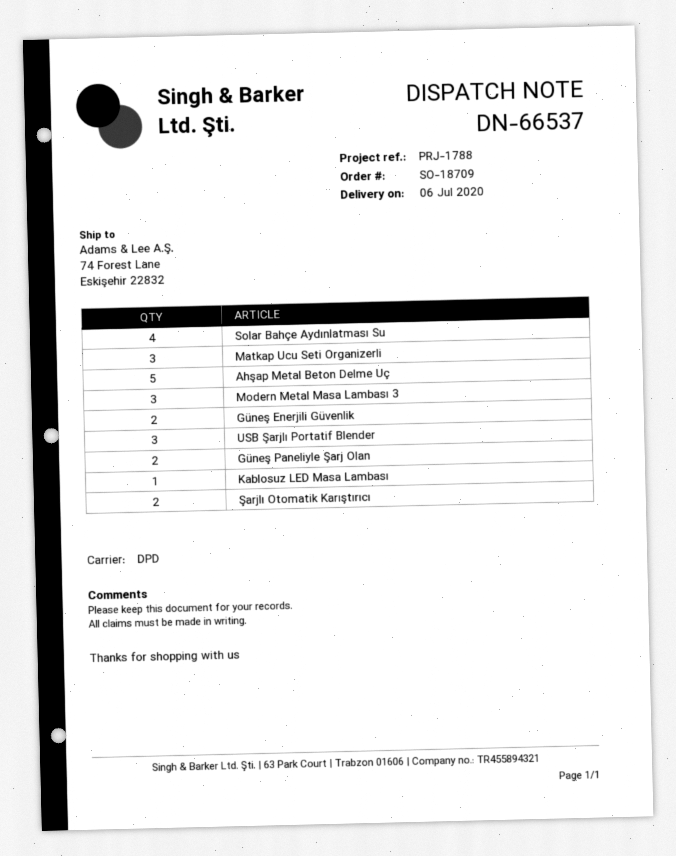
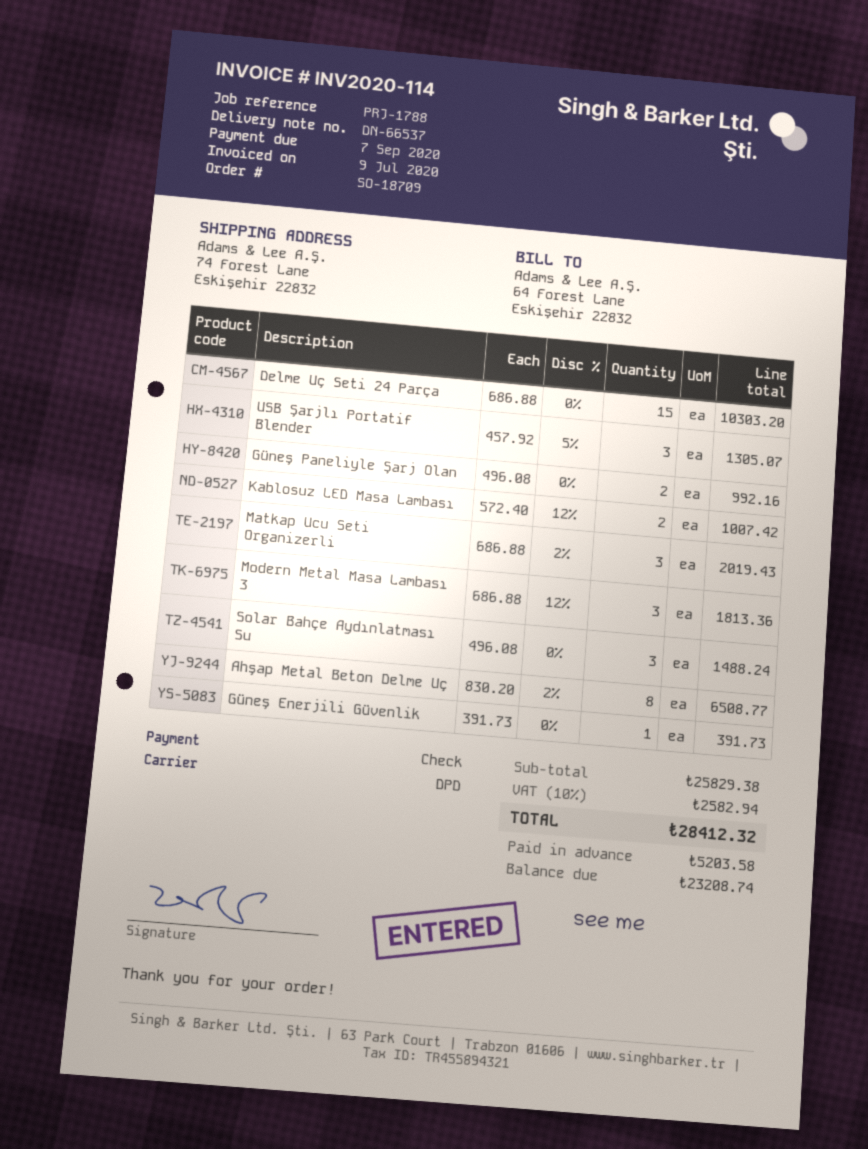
Solar Bahçe Aydınlatması Su: 4 -> 3
Ahşap Metal Beton Delme Uç: 5 -> 8
Güneş Enerjili Güvenlik: 2 -> 1
Kablosuz LED Masa Lambası: 1 -> 2
Şarjlı Otomatik Karıştırıcı: 2 -> none
Delme Uç Seti 24 Parça: none -> 15

